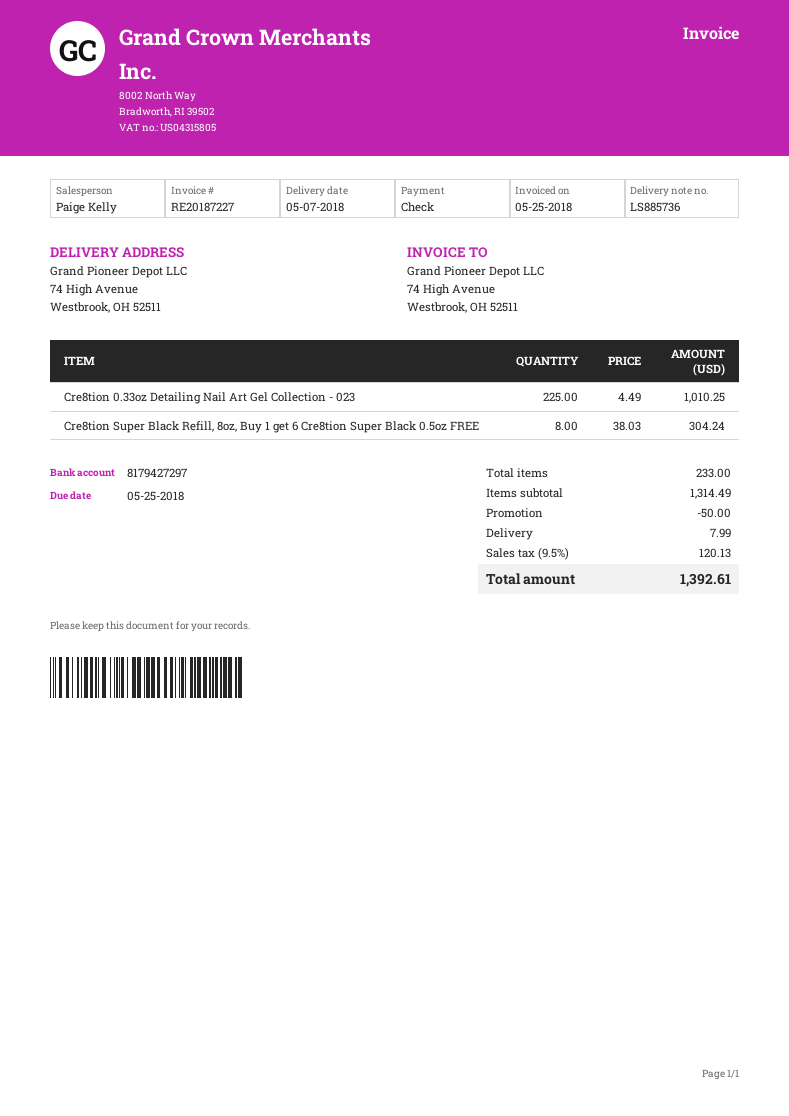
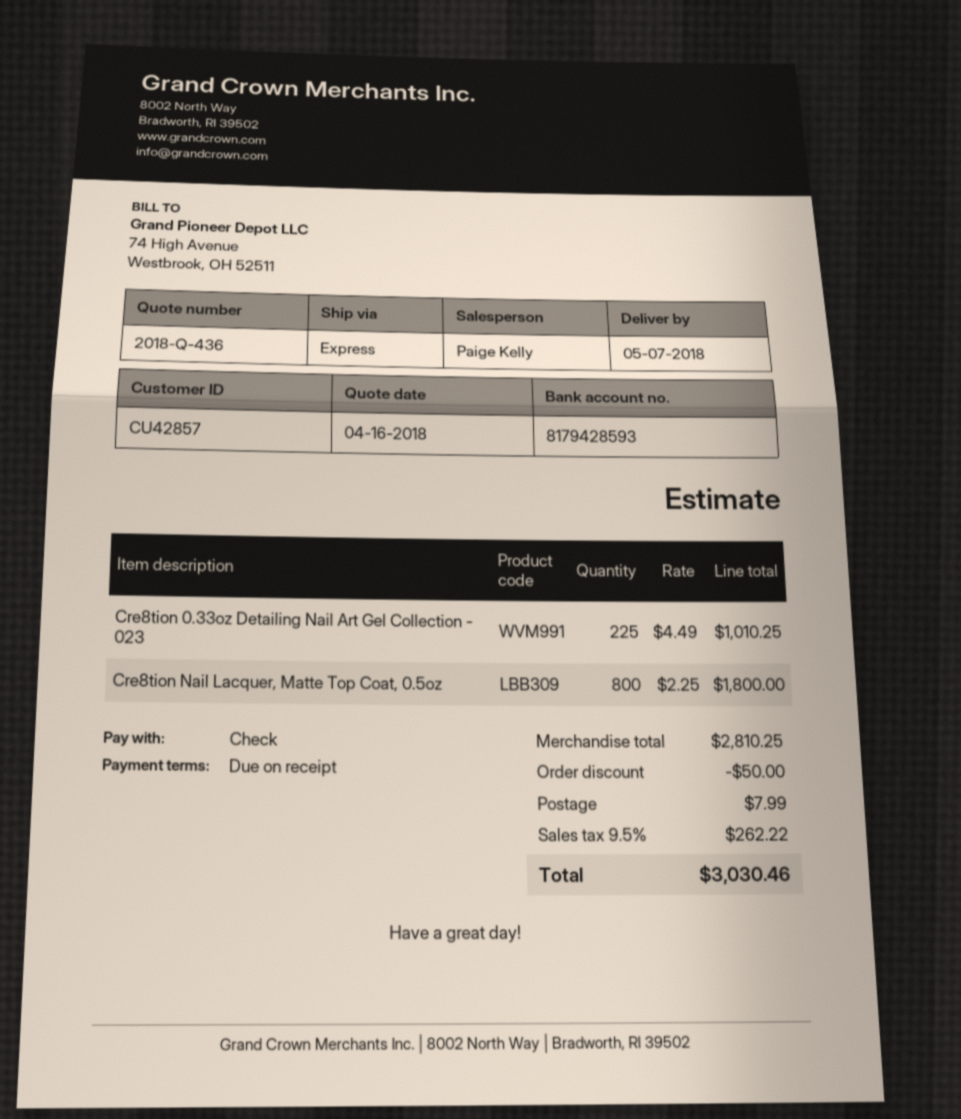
bank account: 8179427297 -> 8179428593
Cre8tion Super Black Refill, 8oz, Buy 1 get 6 Cre8tion Super Black 0.5oz FREE: 8 x 38.03 = 304.24 -> none
Cre8tion Nail Lacquer, Matte Top Coat, 0.5oz: none -> 800 x 2.25 = 1800.00
subtotal: 1314.49 -> 2810.25
tax: 9.5% = 120.13 -> 9.5% = 262.22
total: 1392.61 -> 3030.46

